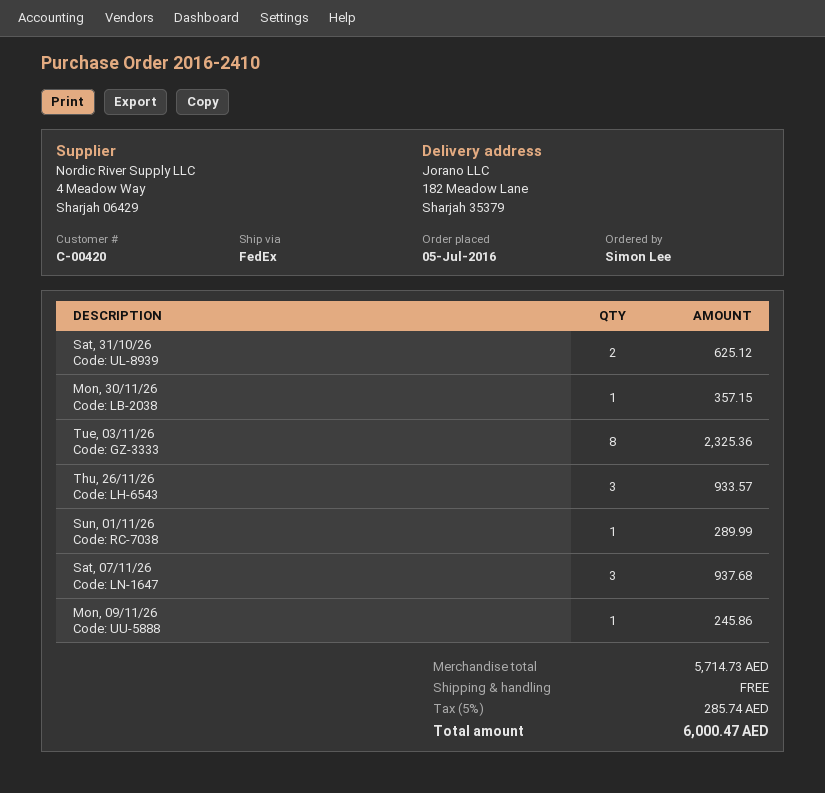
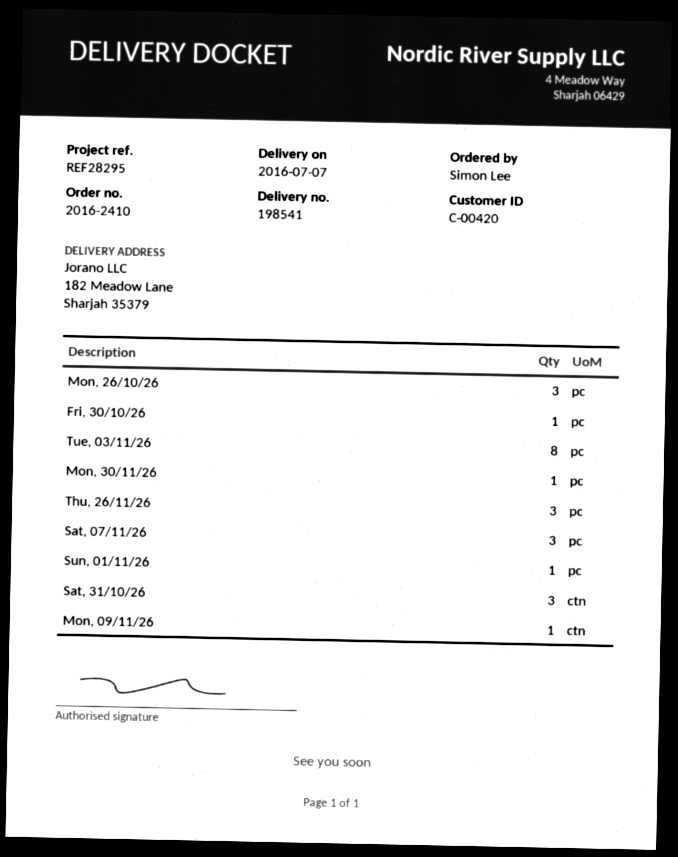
Sat, 31/10/26: 2 -> 3
Mon, 26/10/26: none -> 3
Fri, 30/10/26: none -> 1

